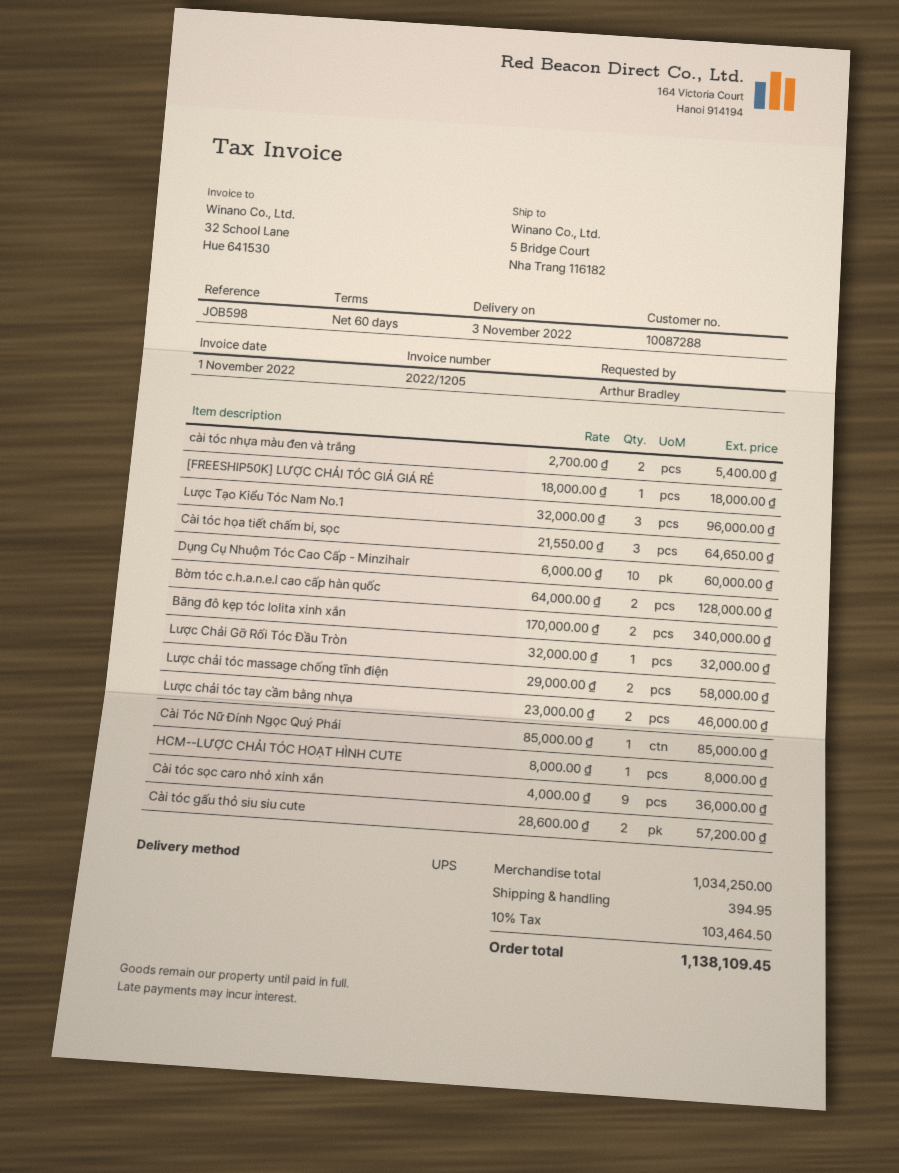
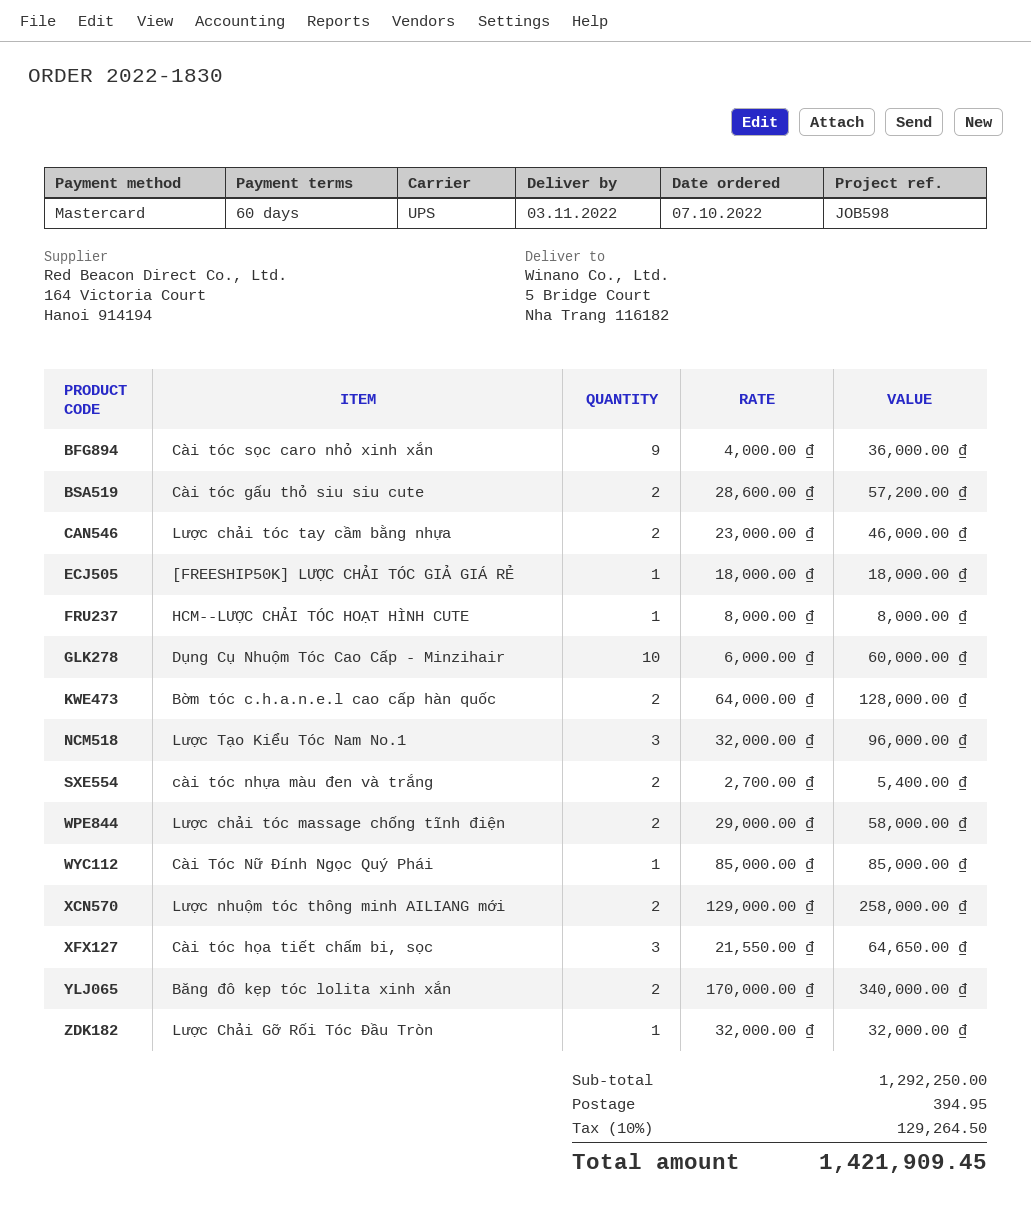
Lược nhuộm tóc thông minh AILIANG mới: none -> 2 x 129000.00 = 258000.00
subtotal: 1034250.00 -> 1292250.00
tax: 10% = 103464.50 -> 10% = 129264.50
total: 1138109.45 -> 1421909.45

